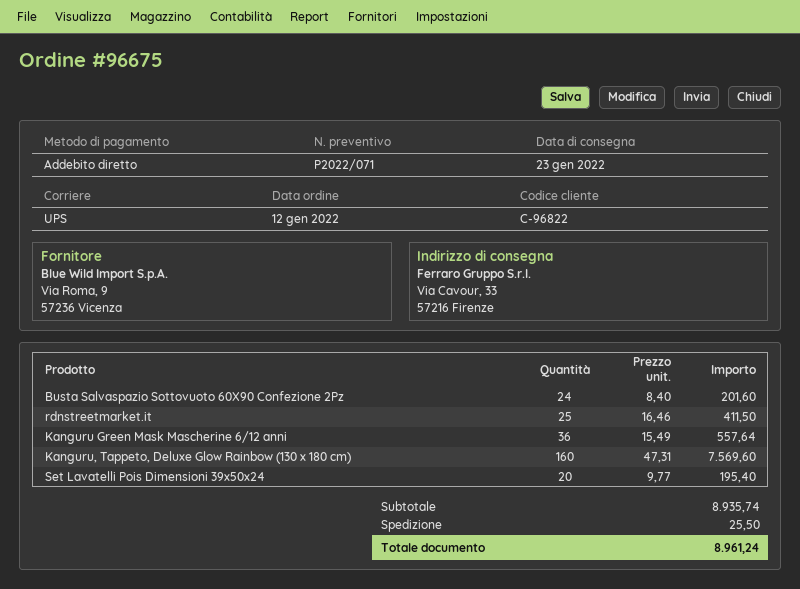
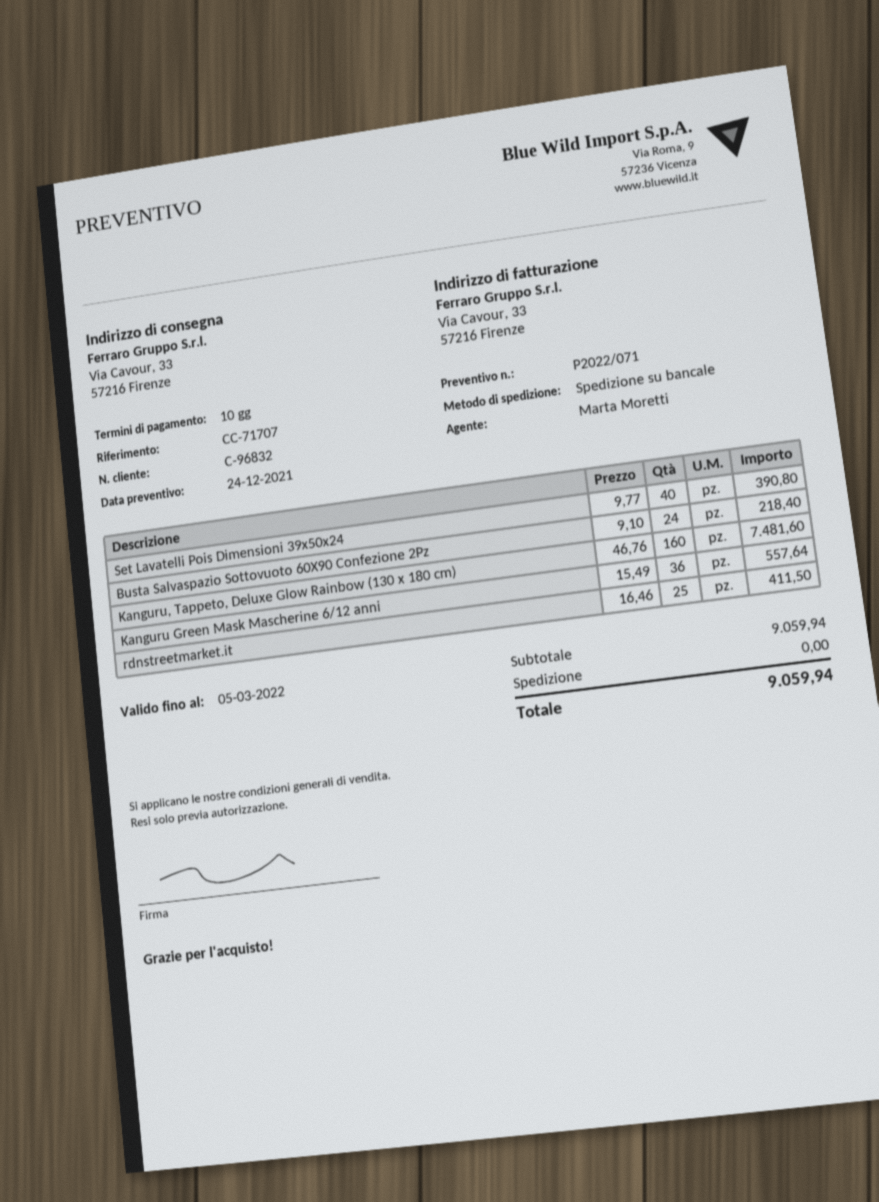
customer number: C-96822 -> C-96832
shipping method: UPS -> pallet freight
Busta Salvaspazio Sottovuoto 60X90 Confezione 2Pz: 24 x 8.40 = 201.60 -> 24 x 9.10 = 218.40
Kanguru, Tappeto, Deluxe Glow Rainbow (130 x 180 cm): 160 x 47.31 = 7569.60 -> 160 x 46.76 = 7481.60
Set Lavatelli Pois Dimensioni 39x50x24: 20 x 9.77 = 195.40 -> 40 x 9.77 = 390.80
subtotal: 8935.74 -> 9059.94
shipping: 25.50 -> 0.00
total: 8961.24 -> 9059.94

